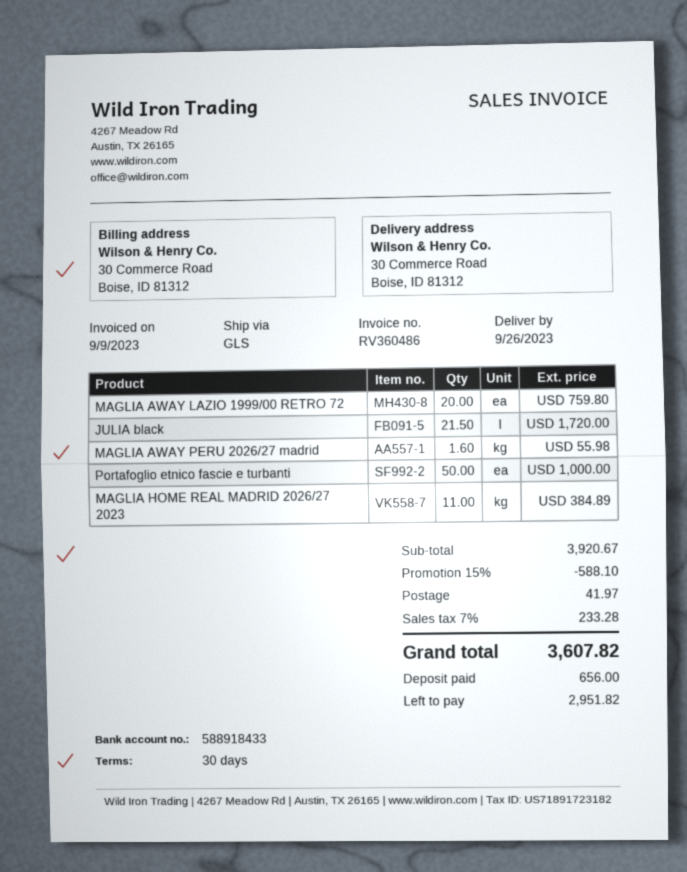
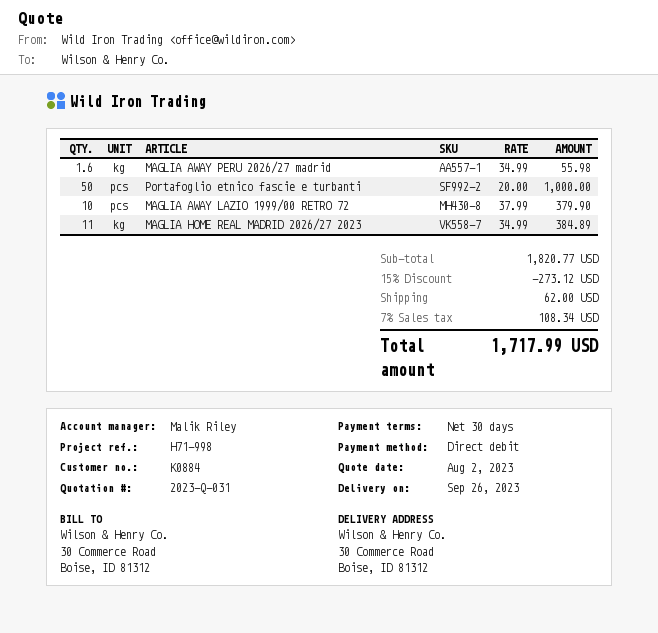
MAGLIA AWAY LAZIO 1999/00 RETRO 72: 20 for 759.80 -> 10 for 379.90
JULIA black: 21.5 for 1720.00 -> none
subtotal: 3920.67 -> 1820.77
discount: 15% = 588.10 -> 15% = 273.12
shipping: 41.97 -> 62.00
tax: 7% = 233.28 -> 7% = 108.34
total: 3607.82 -> 1717.99

